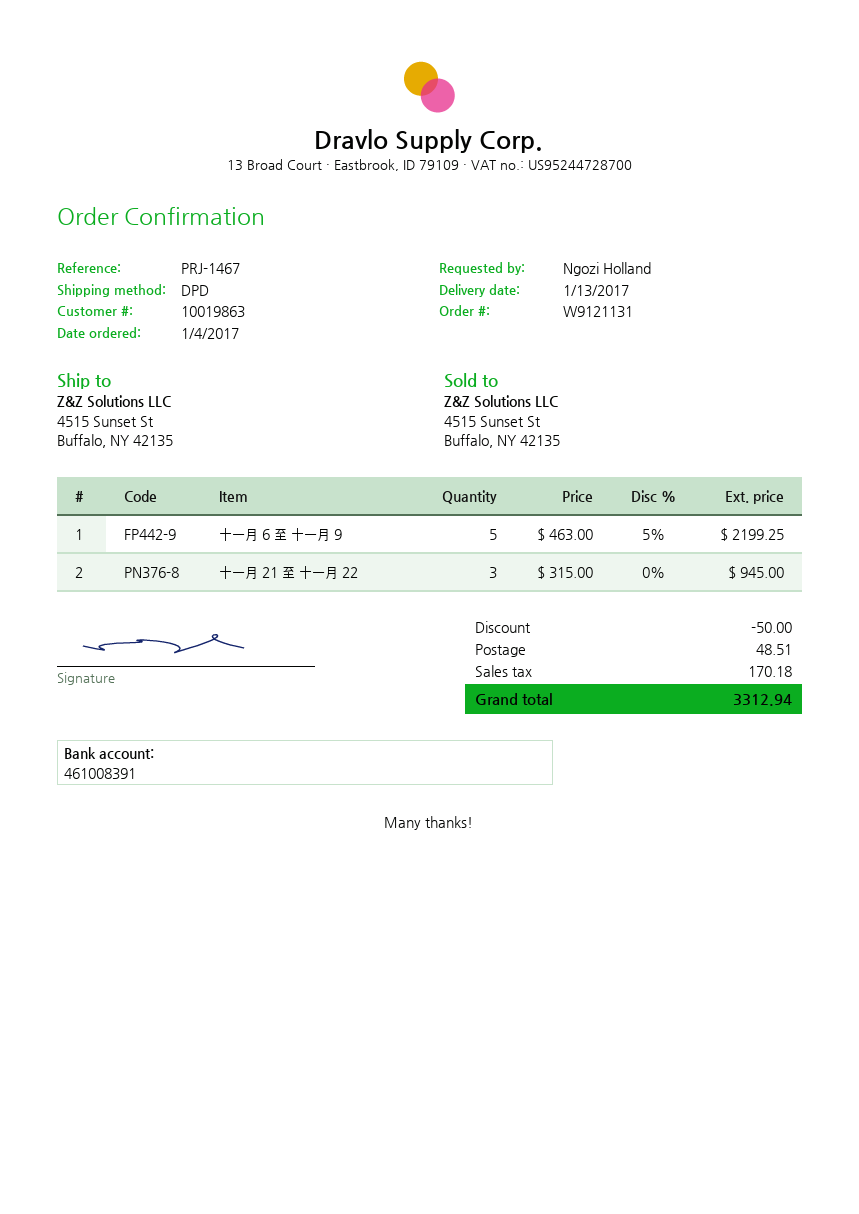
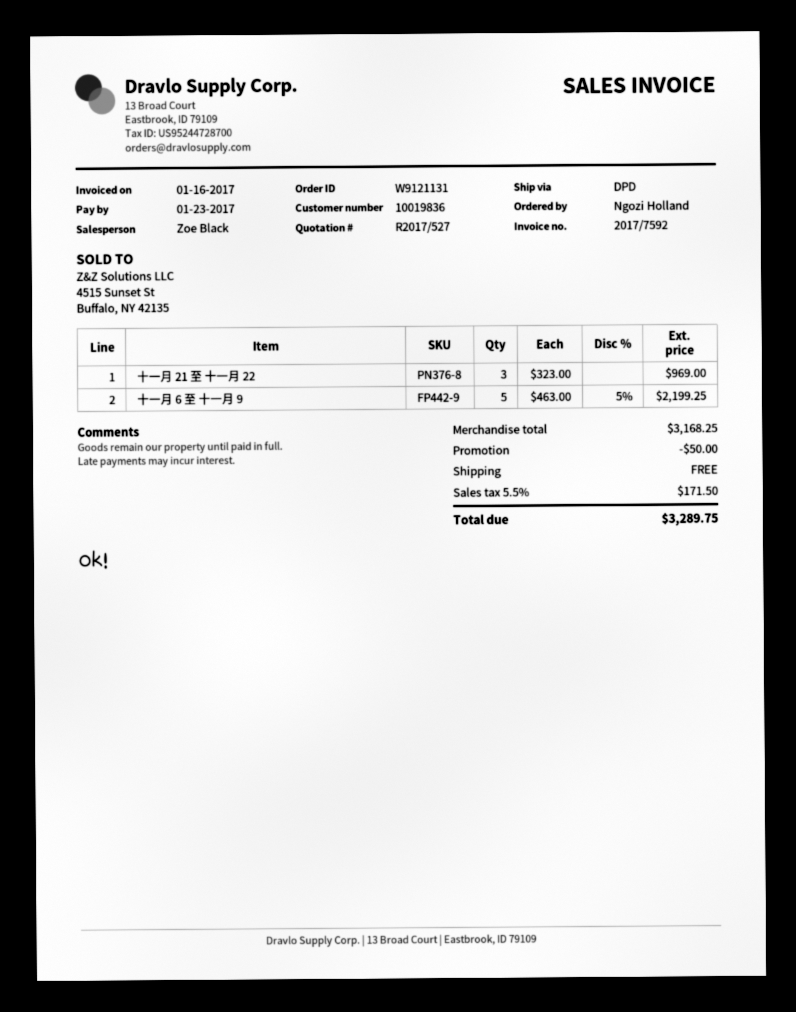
customer number: 10019863 -> 10019836
十一月 21 至 十一月 22: 3 x 315.00 = 945.00 -> 3 x 323.00 = 969.00
shipping: 48.51 -> 0.00
tax: 170.18 -> 171.50
total: 3312.94 -> 3289.75

